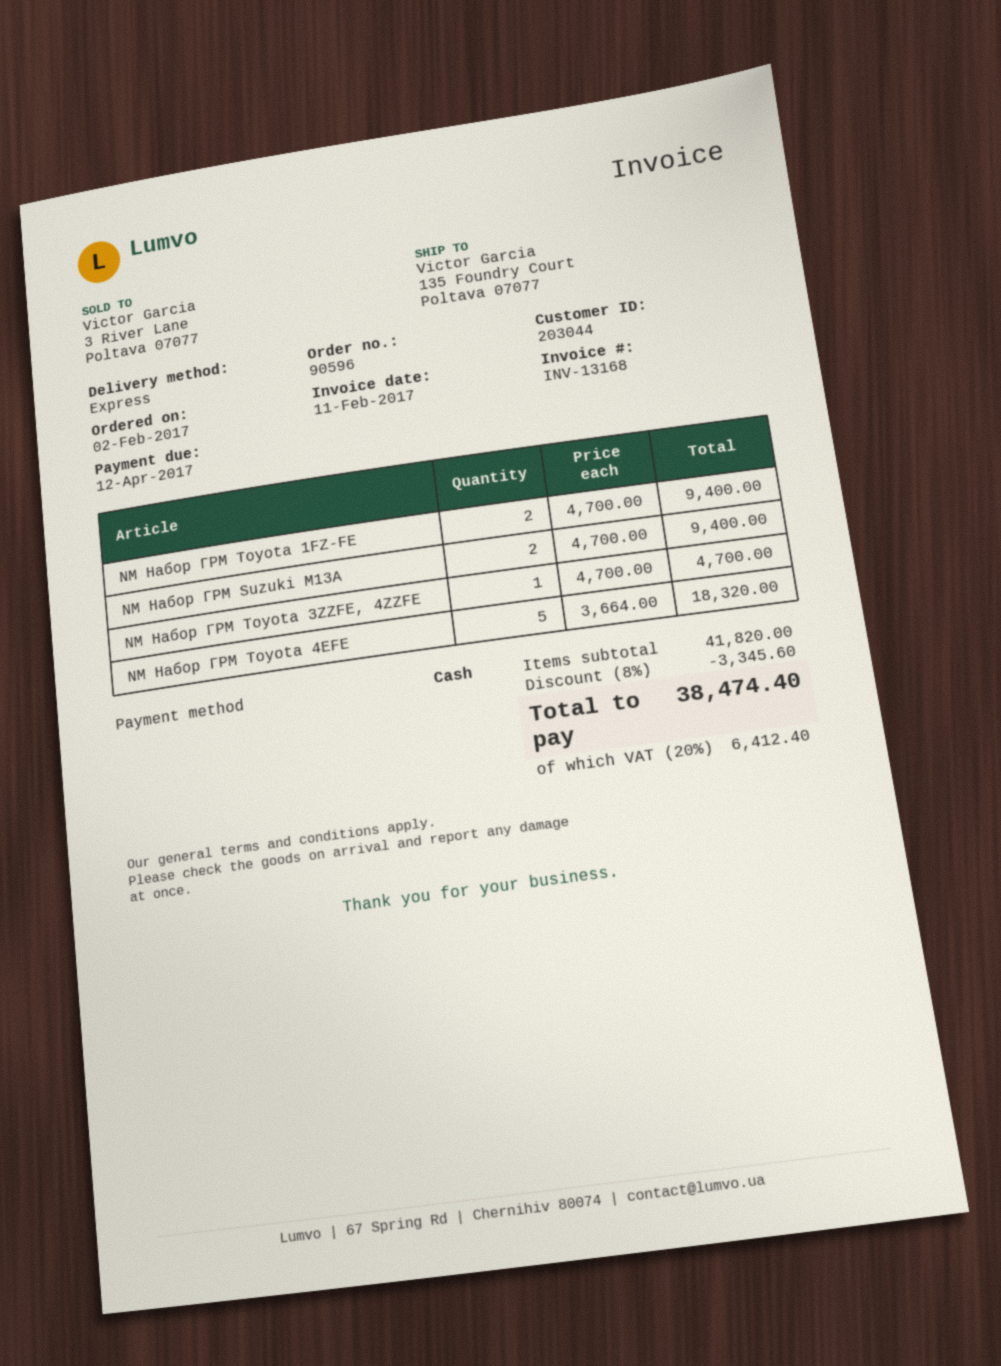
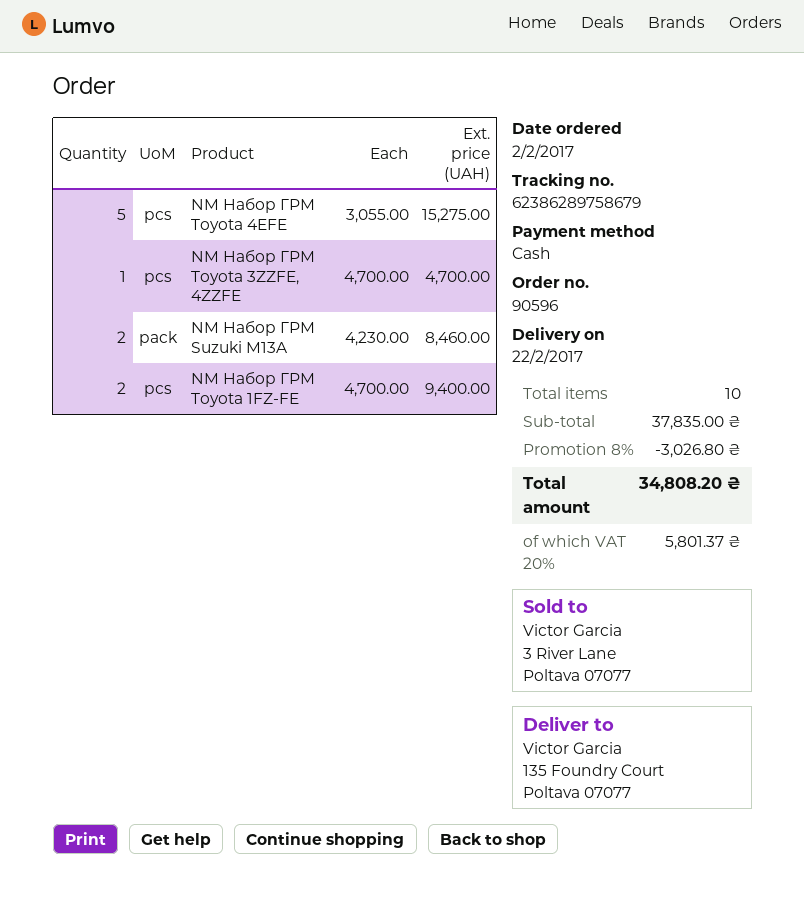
NM Набор ГРМ Suzuki M13A: 2 x 4700.00 = 9400.00 -> 2 x 4230.00 = 8460.00
NM Набор ГРМ Toyota 4EFE: 5 x 3664.00 = 18320.00 -> 5 x 3055.00 = 15275.00
subtotal: 41820.00 -> 37835.00
discount: 8% = 3345.60 -> 8% = 3026.80
tax: 20% = 6412.40 -> 20% = 5801.37
total: 38474.40 -> 34808.20

